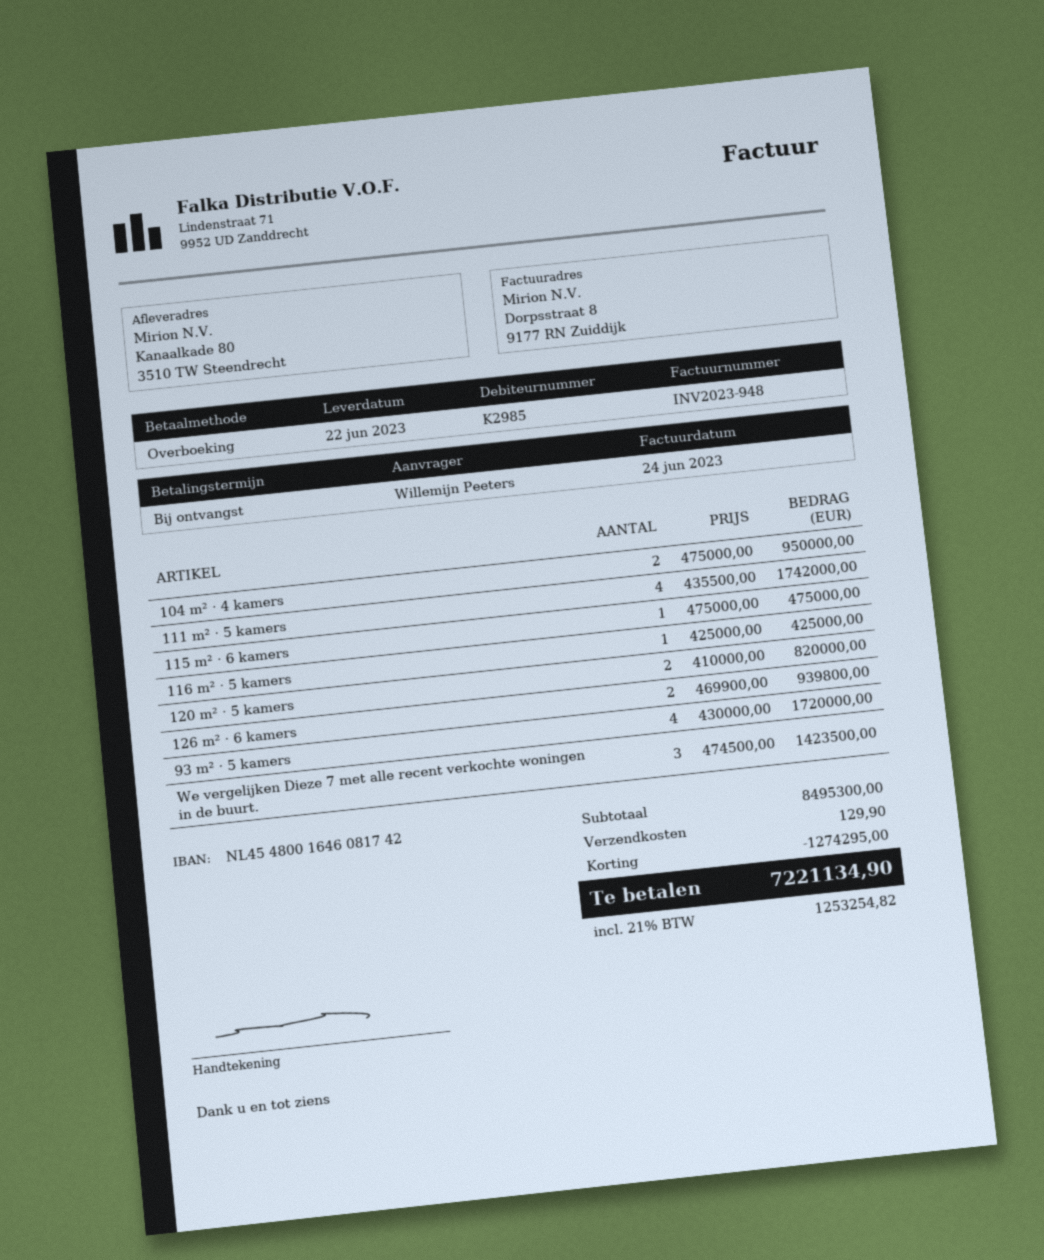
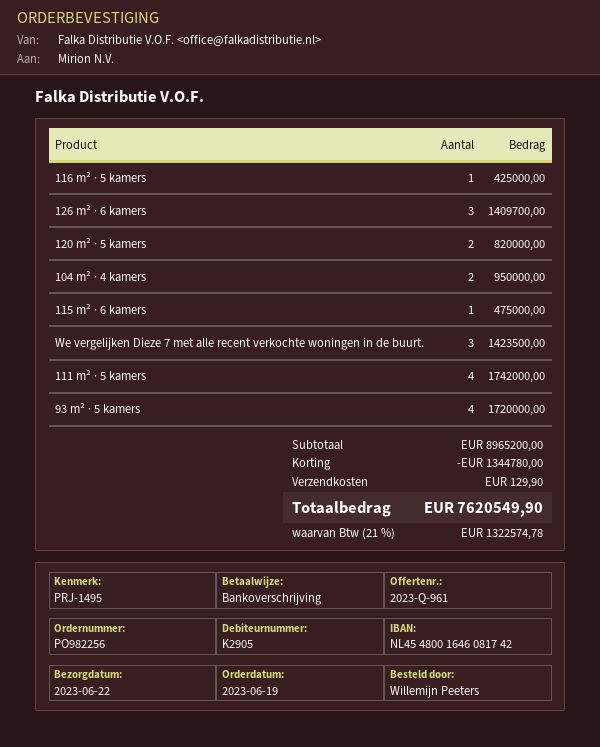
customer number: K2985 -> K2905
126 m² · 6 kamers: 2 for 939800.00 -> 3 for 1409700.00
subtotal: 8495300.00 -> 8965200.00
discount: 1274295.00 -> 1344780.00
tax: 21% = 1253254.82 -> 21% = 1322574.78
total: 7221134.90 -> 7620549.90

